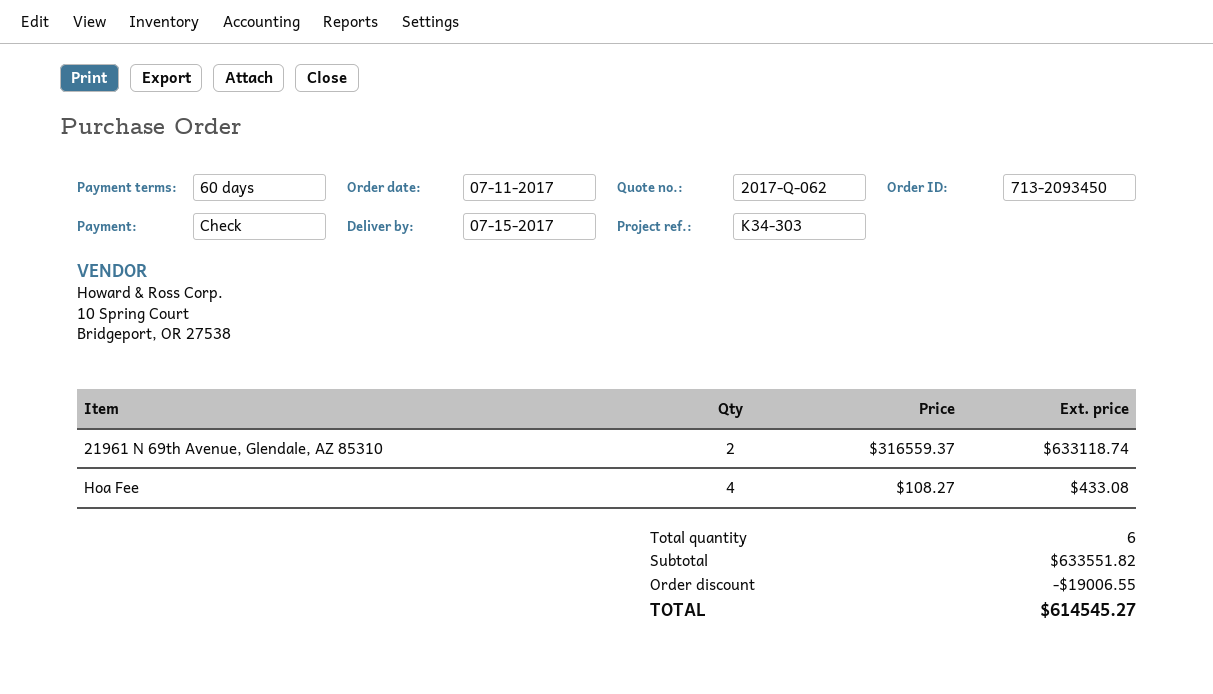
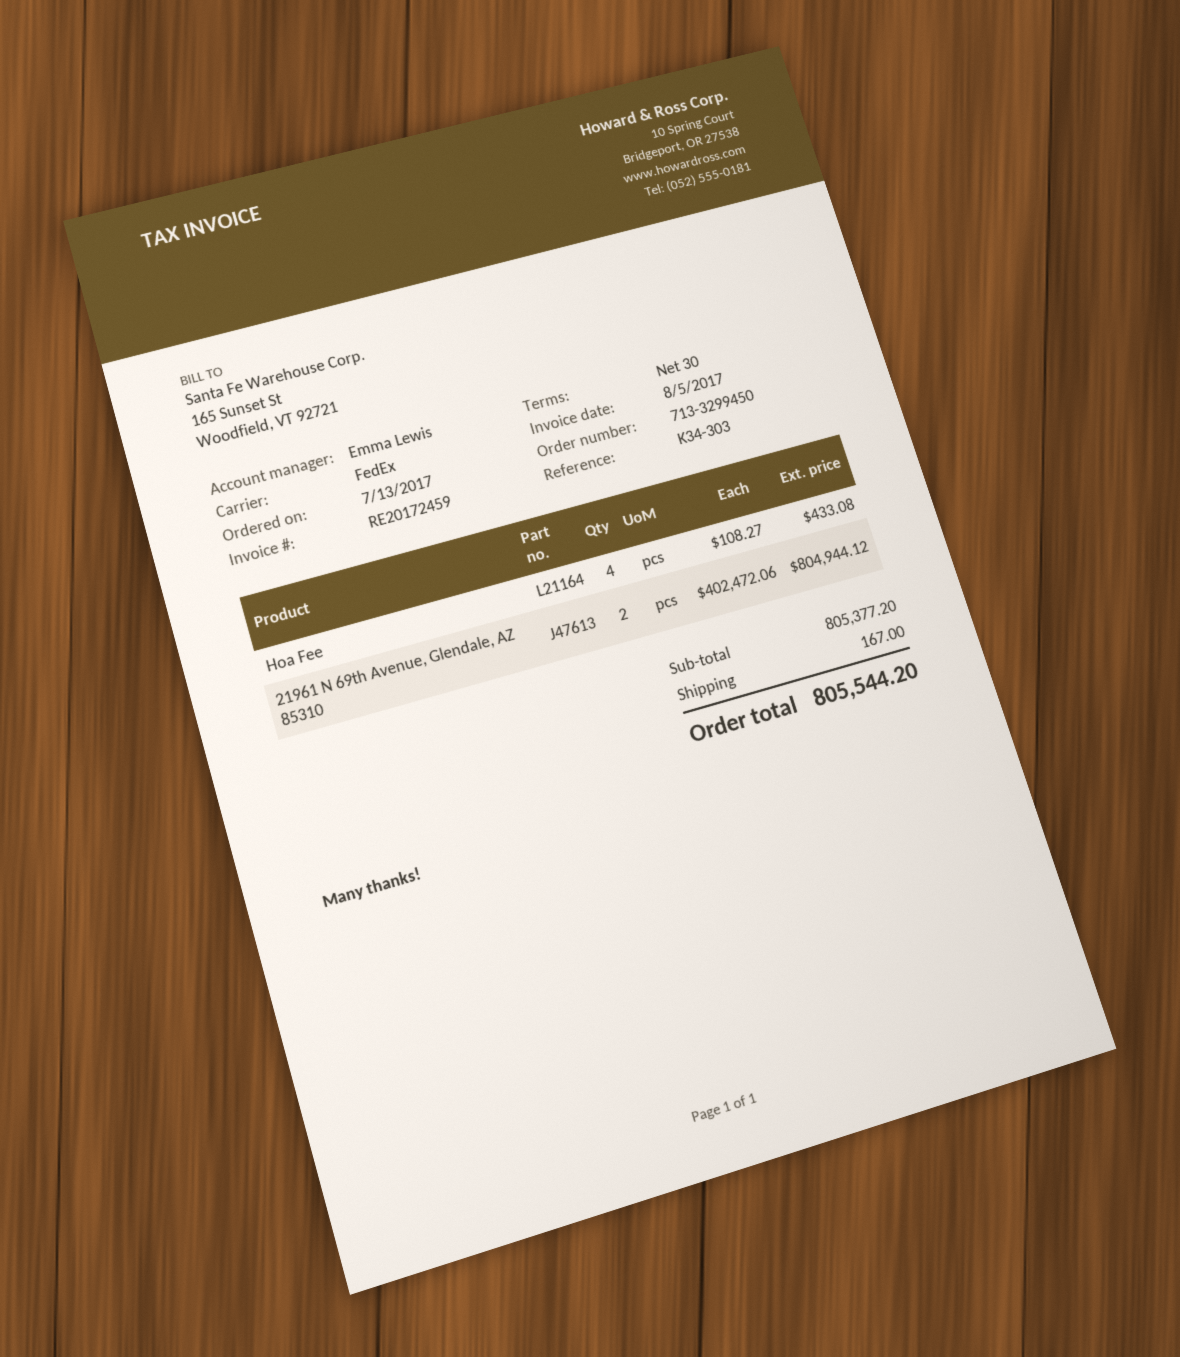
order number: 713-2093450 -> 713-3299450
order date: 2017-07-11 -> 2017-07-13
payment terms: 60 days -> 30 days
21961 N 69th Avenue, Glendale, AZ 85310: 2 x 316559.37 = 633118.74 -> 2 x 402472.06 = 804944.12
subtotal: 633551.82 -> 805377.20
discount: 19006.55 -> none
shipping: none -> 167.00
total: 614545.27 -> 805544.20

